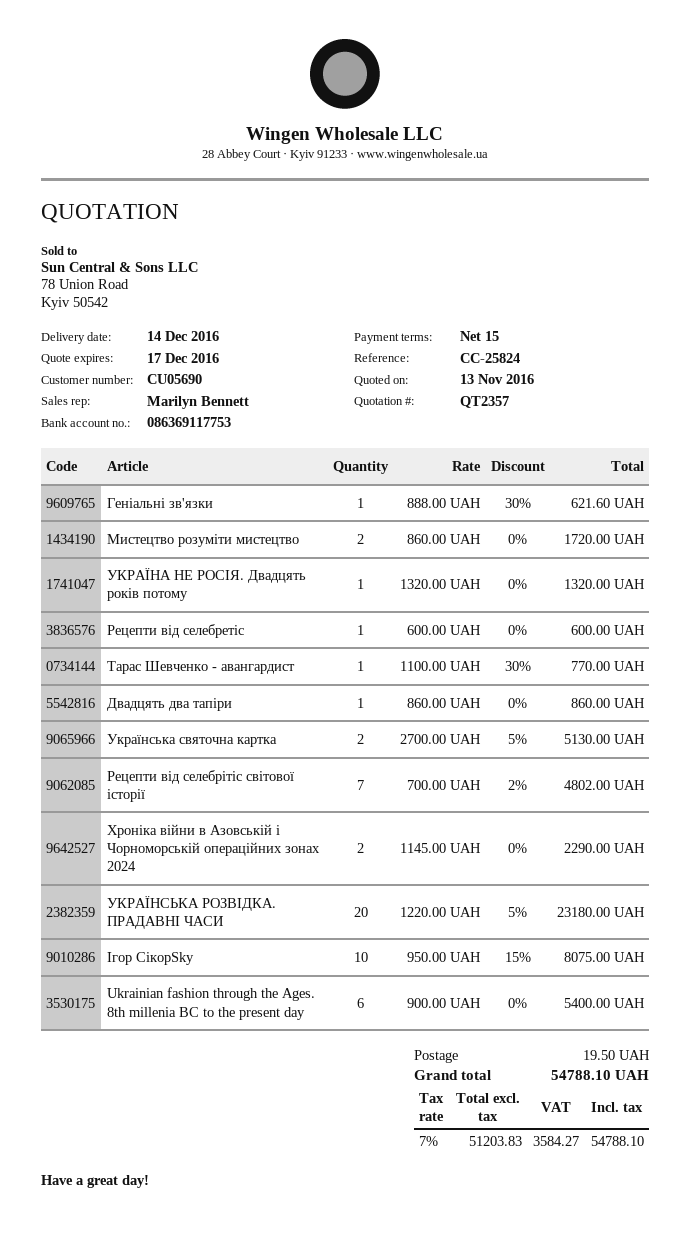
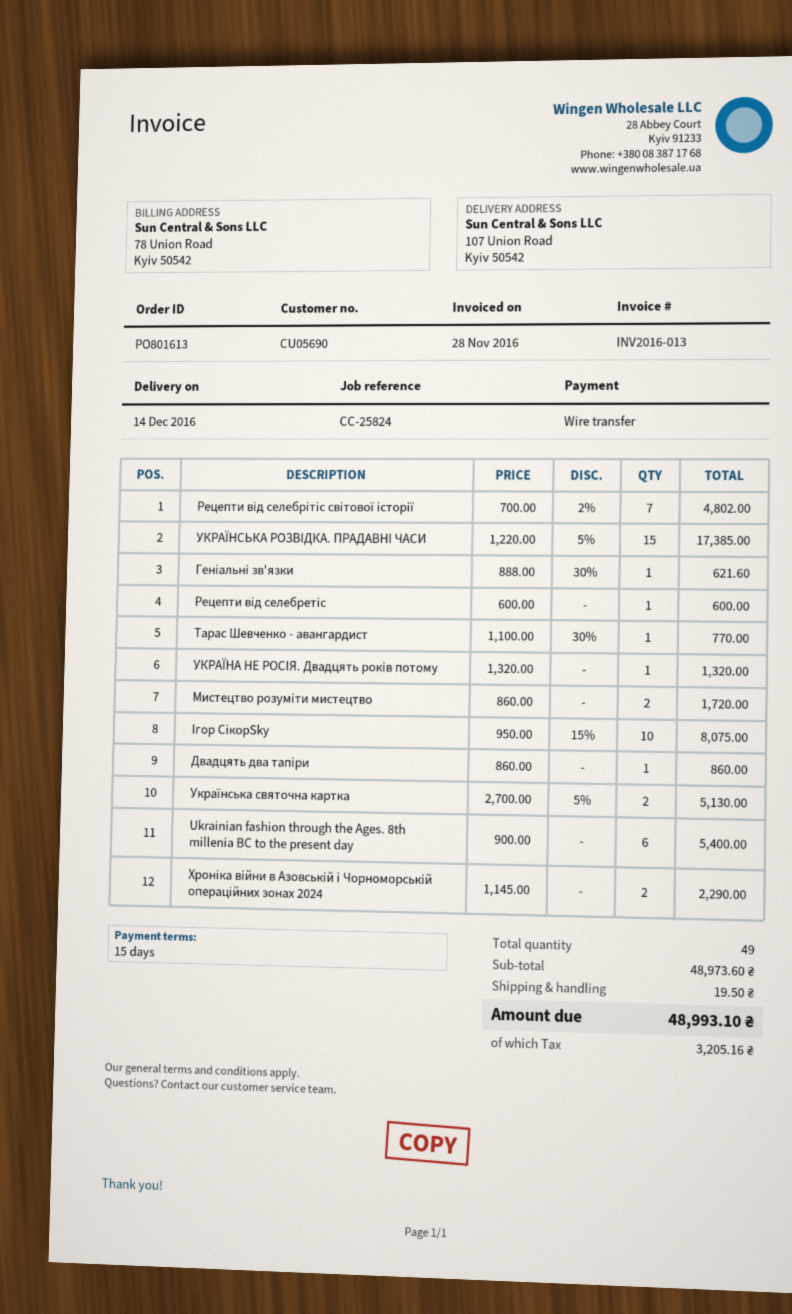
УКРАЇНСЬКА РОЗВІДКА. ПРАДАВНІ ЧАСИ: 20 x 1220.00 - 5% = 23180.00 -> 15 x 1220.00 - 5% = 17385.00
tax: 3584.27 -> 3205.16
total: 54788.10 -> 48993.10

